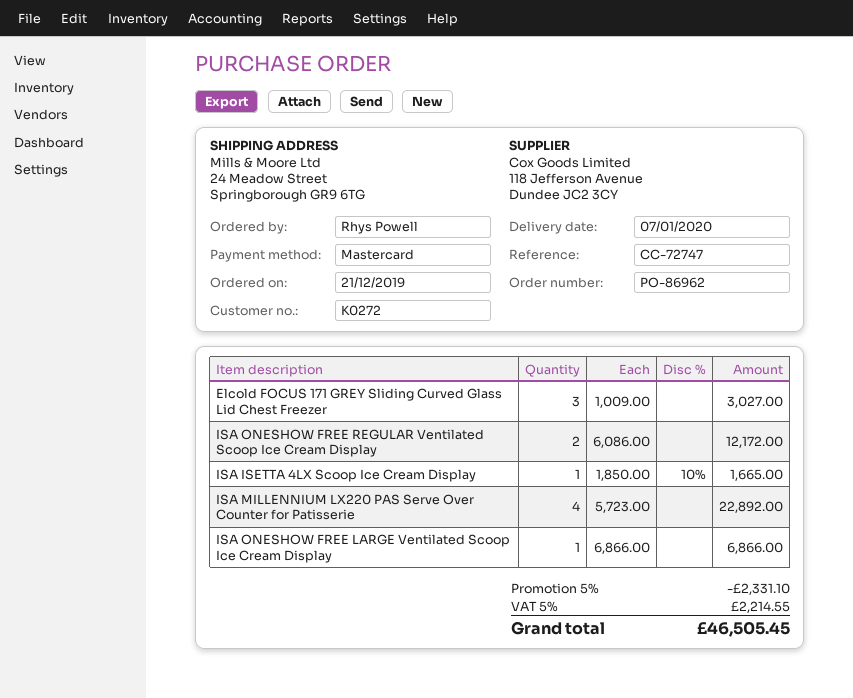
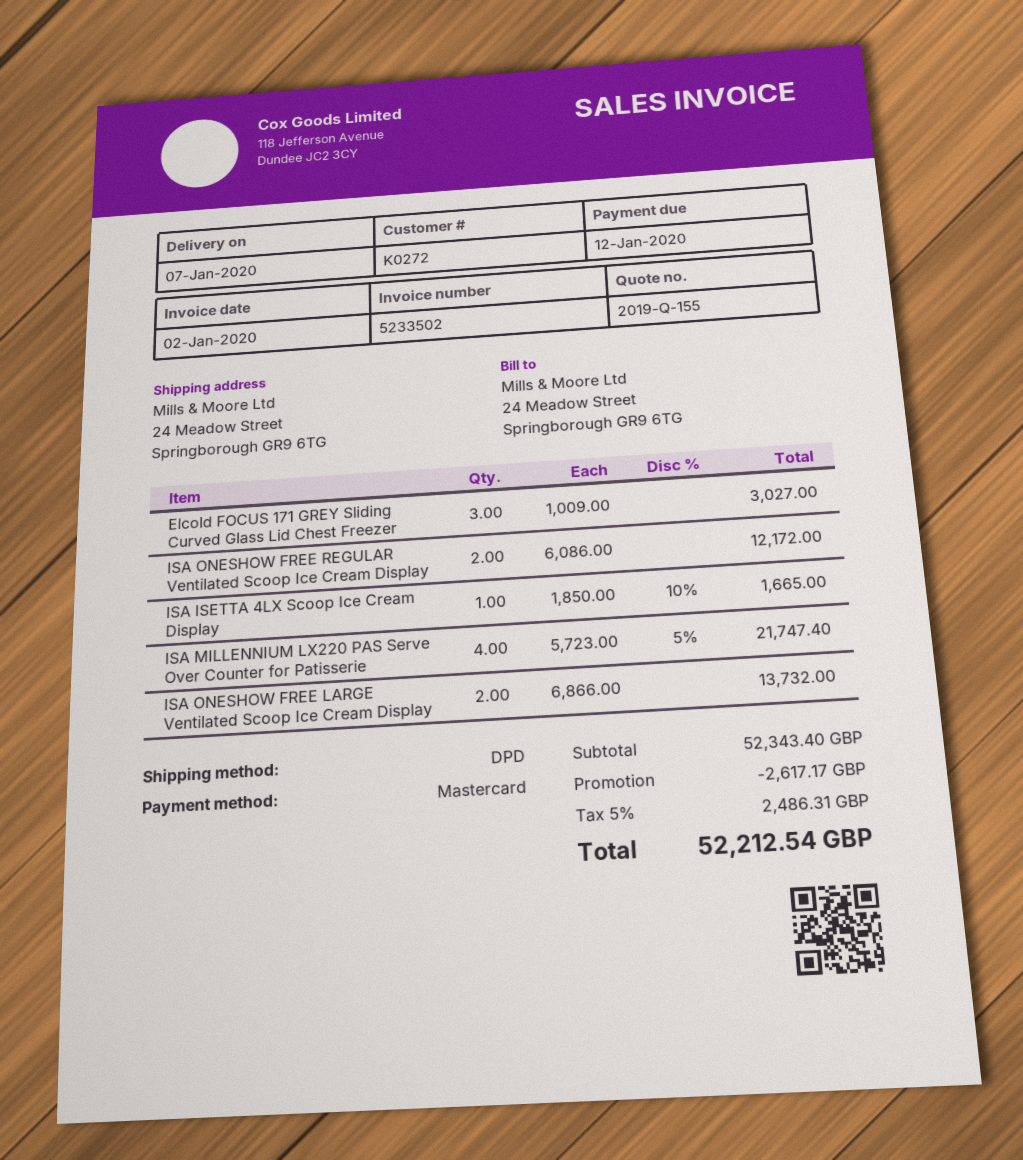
ISA MILLENNIUM LX220 PAS Serve Over Counter for Patisserie: 4 x 5723.00 = 22892.00 -> 4 x 5723.00 - 5% = 21747.40
ISA ONESHOW FREE LARGE Ventilated Scoop Ice Cream Display: 1 x 6866.00 = 6866.00 -> 2 x 6866.00 = 13732.00
discount: 2331.10 -> 2617.17
tax: 5% = 2214.55 -> 5% = 2486.31
total: 46505.45 -> 52212.54

